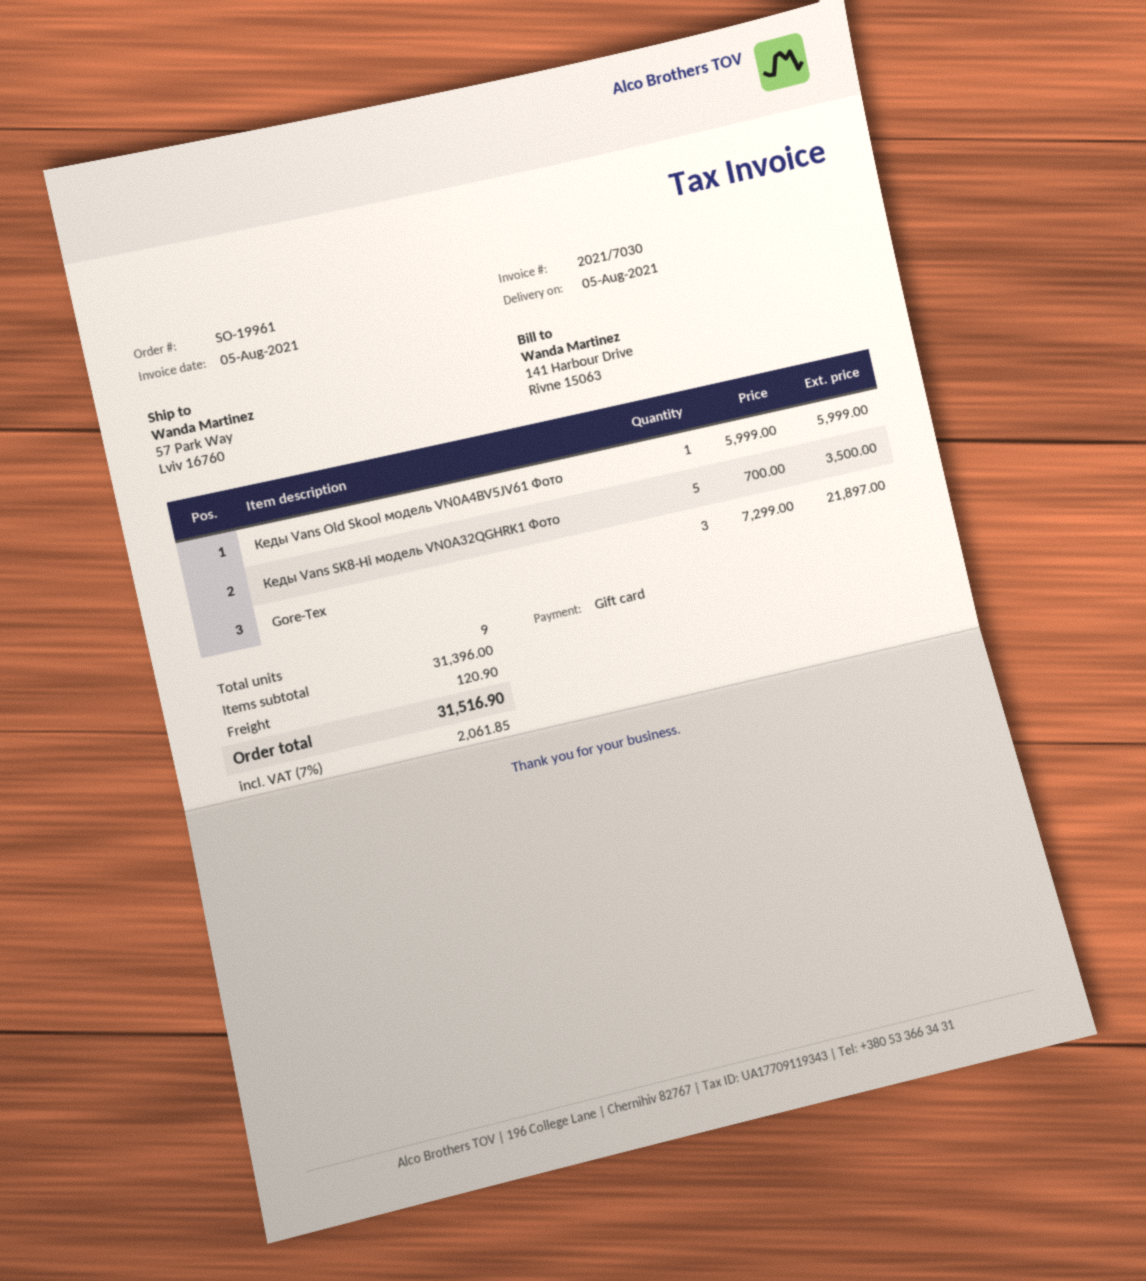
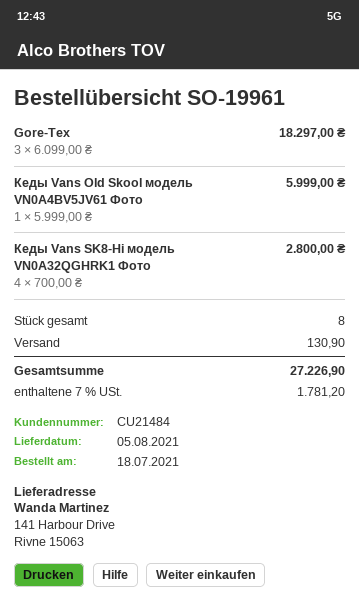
ship to: 57 Park Way, Lviv 16760 -> 141 Harbour Drive, Rivne 15063
Кеды Vans SK8-Hi модель VN0A32QGHRK1 Фото: 5 x 700.00 = 3500.00 -> 4 x 700.00 = 2800.00
Gore-Tex: 3 x 7299.00 = 21897.00 -> 3 x 6099.00 = 18297.00
total quantity: 9 -> 8
shipping: 120.90 -> 130.90
tax: 7% = 2061.85 -> 7% = 1781.20
total: 31516.90 -> 27226.90

